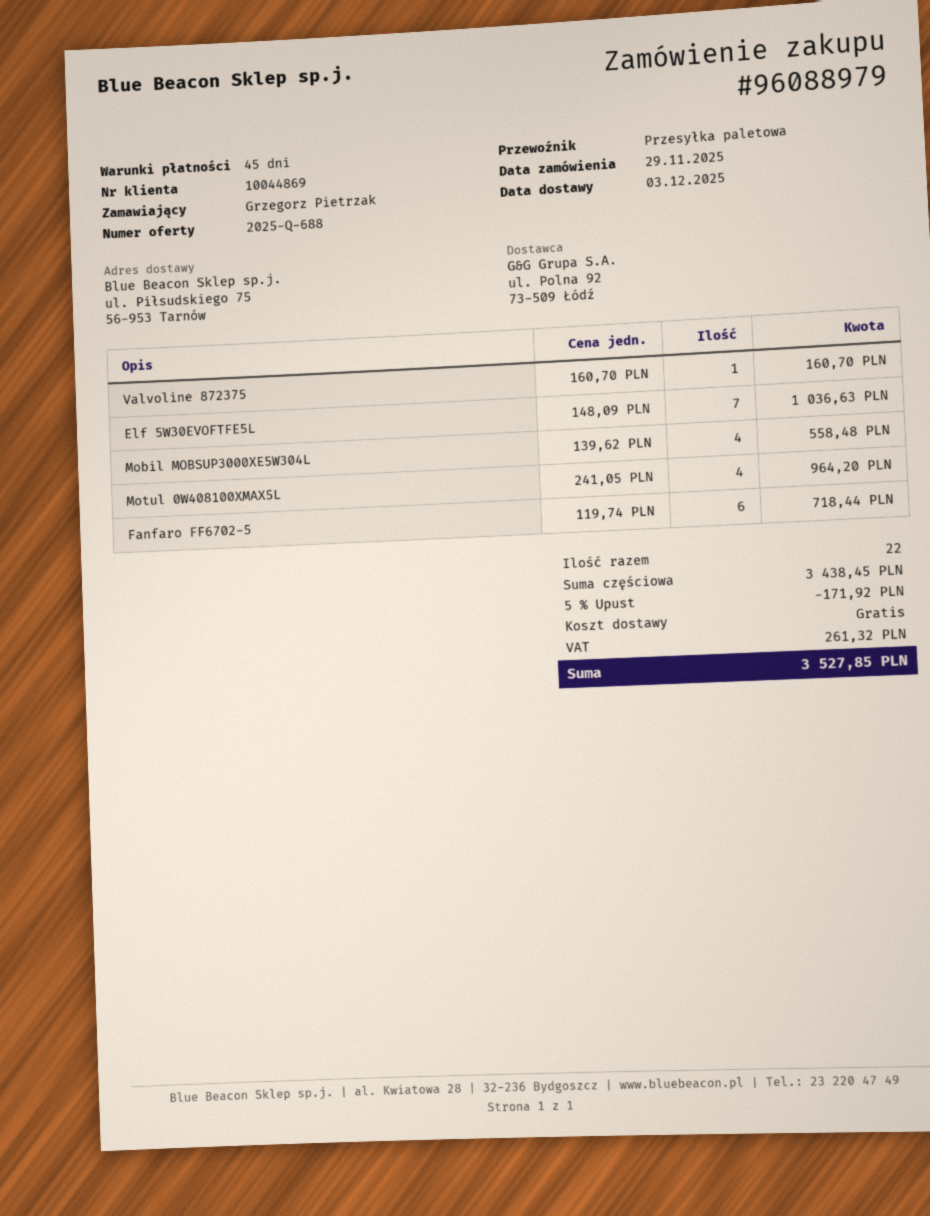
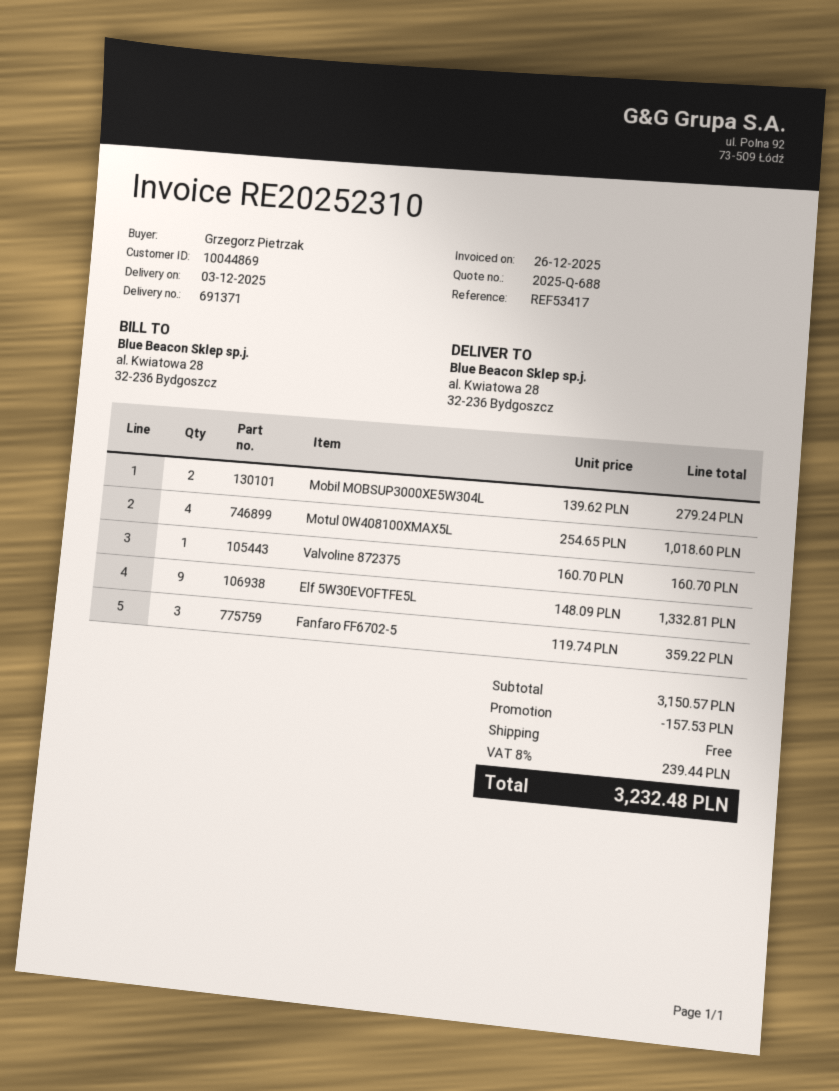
ship to: ul. Piłsudskiego 75, 56-953 Tarnów -> al. Kwiatowa 28, 32-236 Bydgoszcz
Elf 5W30EVOFTFE5L: 7 x 148.09 = 1036.63 -> 9 x 148.09 = 1332.81
Mobil MOBSUP3000XE5W304L: 4 x 139.62 = 558.48 -> 2 x 139.62 = 279.24
Motul 0W408100XMAX5L: 4 x 241.05 = 964.20 -> 4 x 254.65 = 1018.60
Fanfaro FF6702-5: 6 x 119.74 = 718.44 -> 3 x 119.74 = 359.22
subtotal: 3438.45 -> 3150.57
discount: 171.92 -> 157.53
tax: 261.32 -> 239.44
total: 3527.85 -> 3232.48

